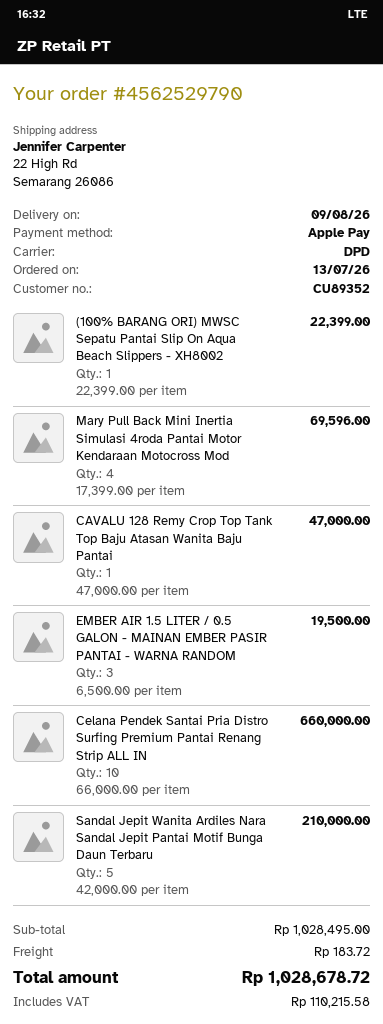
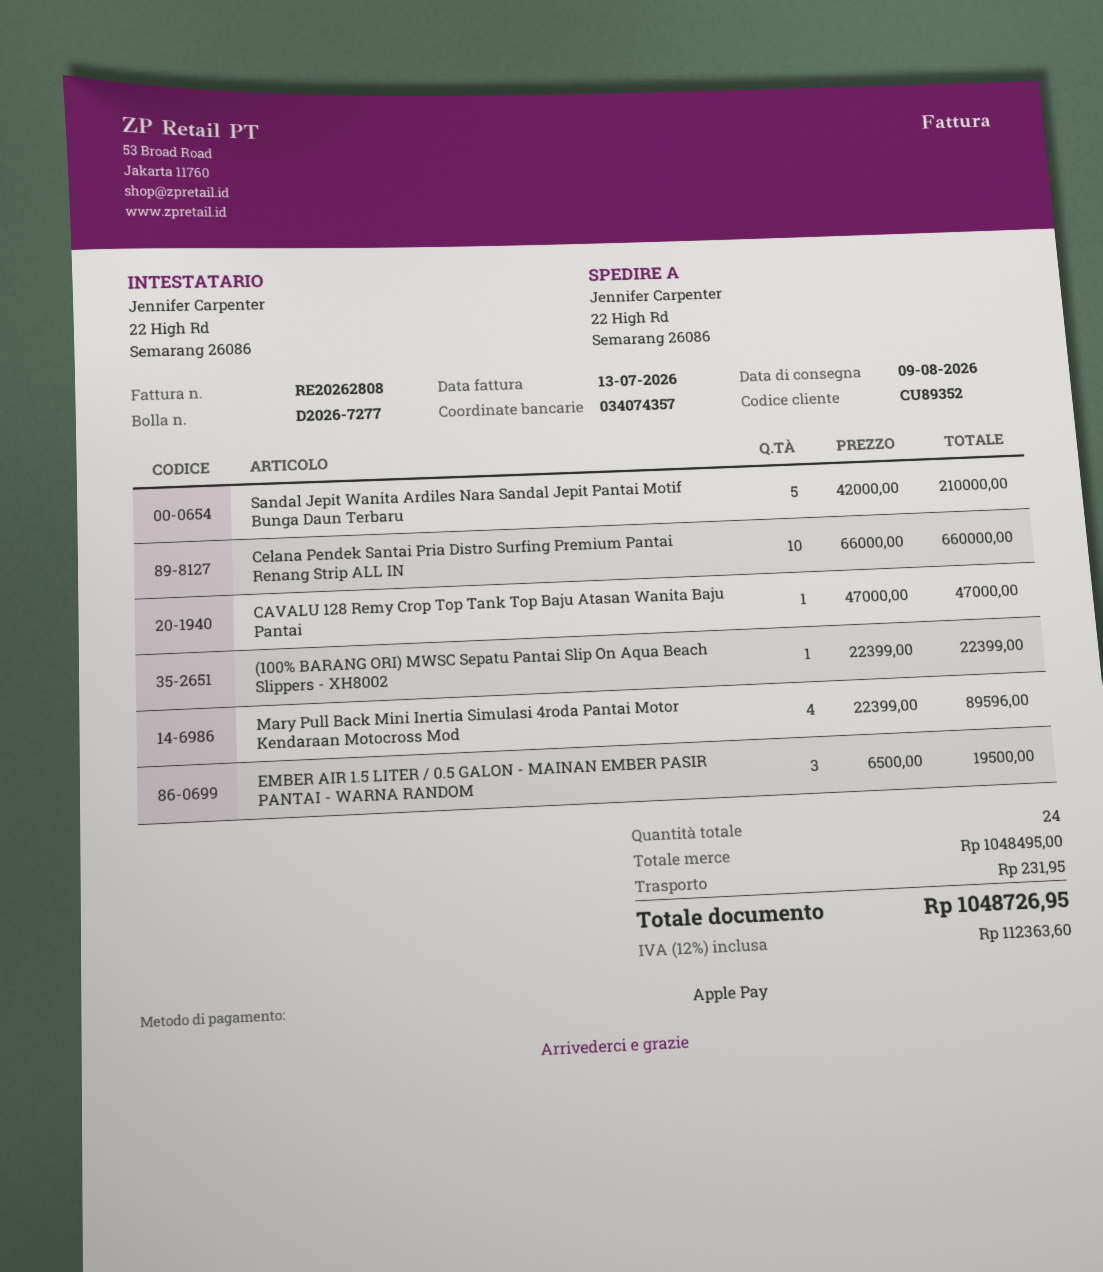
Mary Pull Back Mini Inertia Simulasi 4roda Pantai Motor Kendaraan Motocross Mod: 4 x 17399.00 = 69596.00 -> 4 x 22399.00 = 89596.00
subtotal: 1028495.00 -> 1048495.00
shipping: 183.72 -> 231.95
tax: 110215.58 -> 112363.60
total: 1028678.72 -> 1048726.95

